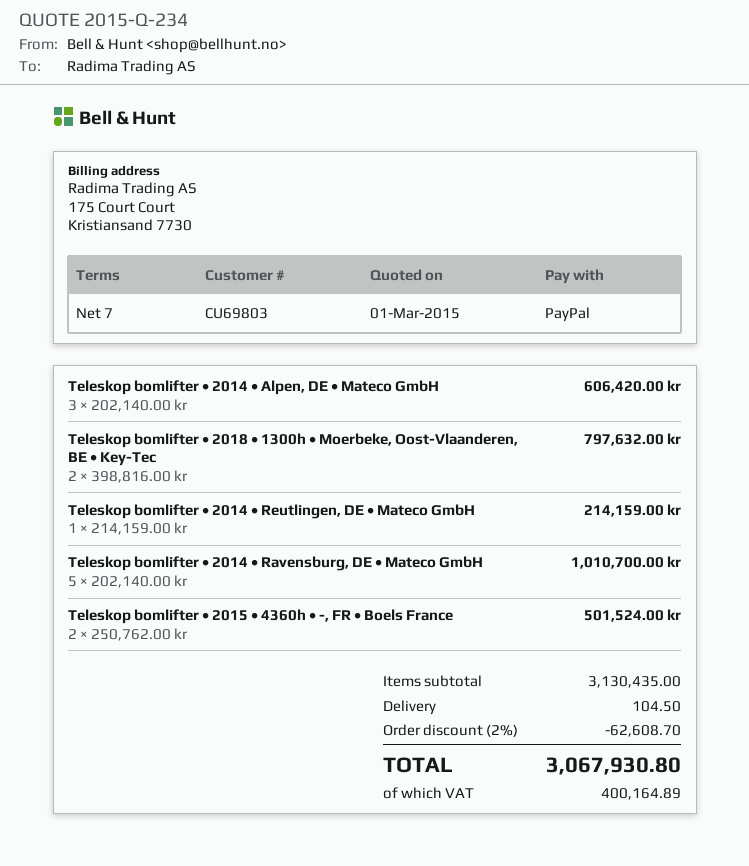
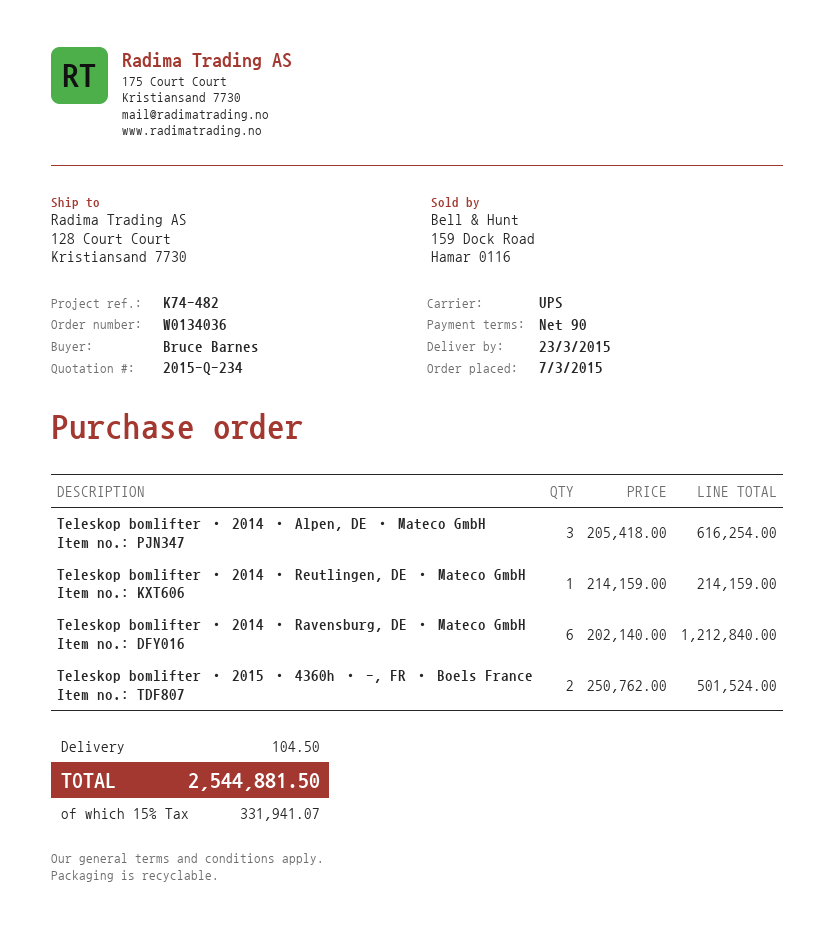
payment terms: 7 days -> 90 days
Teleskop bomlifter • 2014 • Alpen, DE • Mateco GmbH: 3 x 202140.00 = 606420.00 -> 3 x 205418.00 = 616254.00
Teleskop bomlifter • 2018 • 1300h • Moerbeke, Oost-Vlaanderen, BE • Key-Tec: 2 x 398816.00 = 797632.00 -> none
Teleskop bomlifter • 2014 • Ravensburg, DE • Mateco GmbH: 5 x 202140.00 = 1010700.00 -> 6 x 202140.00 = 1212840.00
discount: 2% = 62608.70 -> none
tax: 400164.89 -> 331941.07
total: 3067930.80 -> 2544881.50

